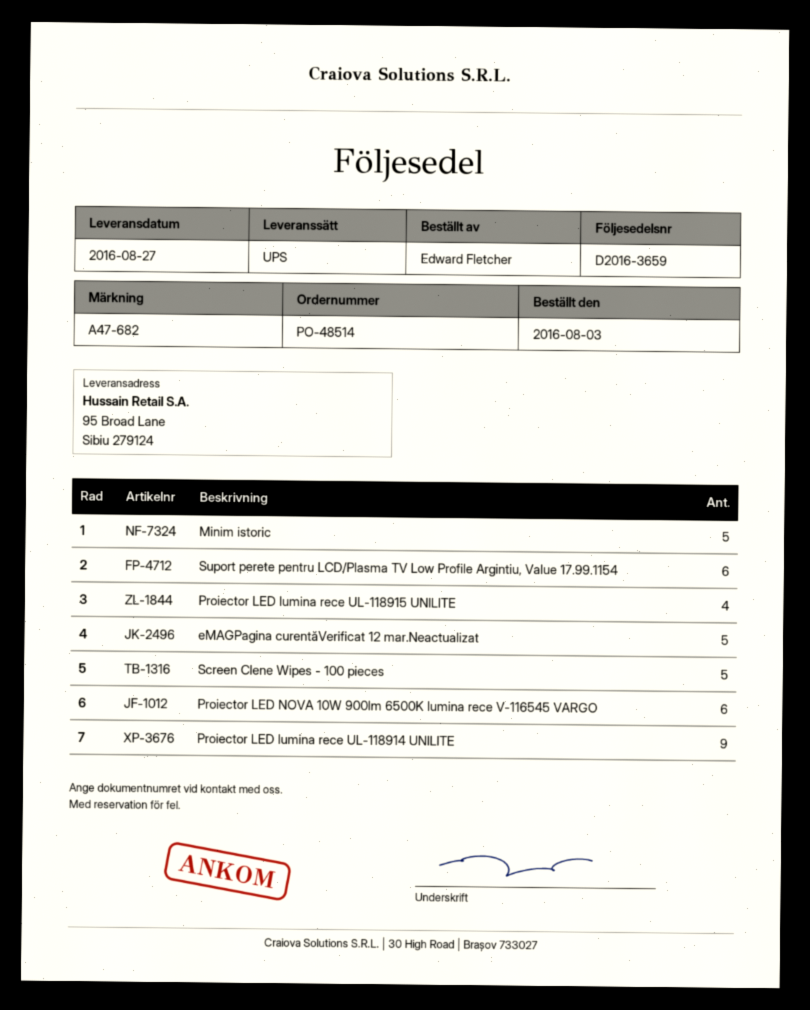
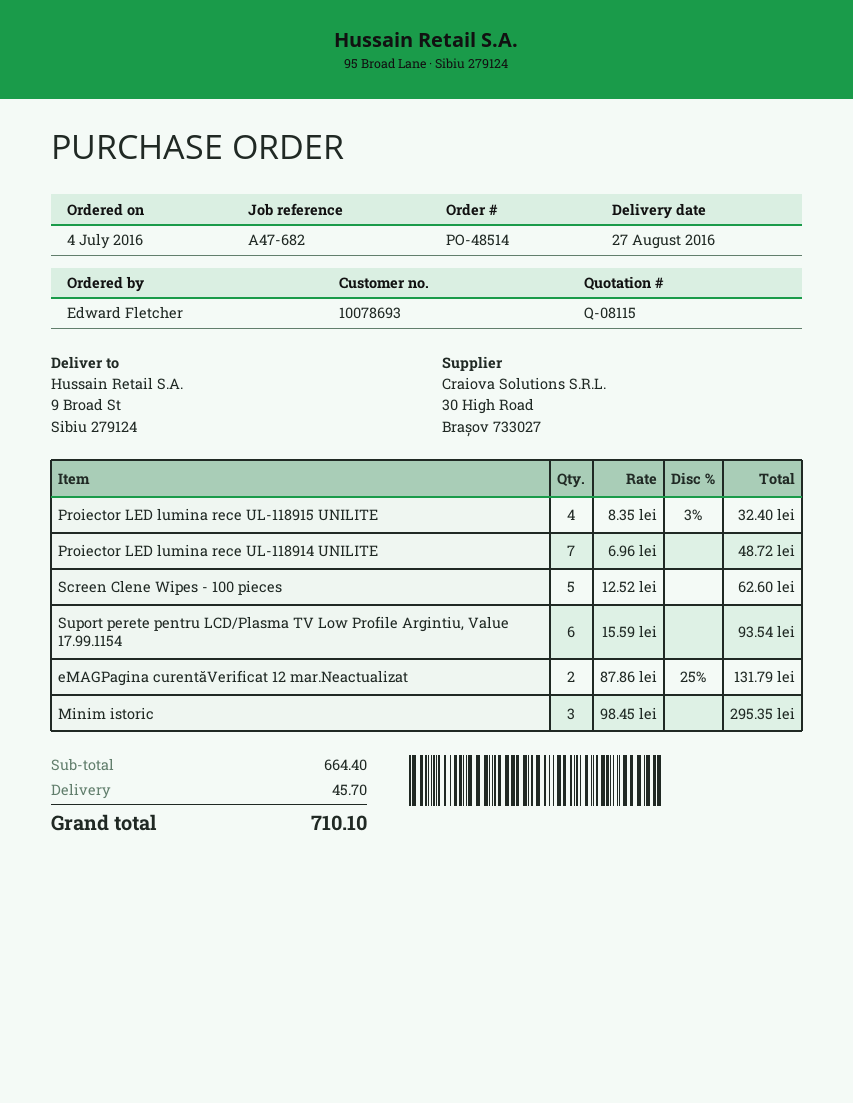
order date: 2016-08-03 -> 2016-07-04
ship to: 95 Broad Lane, Sibiu 279124 -> 9 Broad St, Sibiu 279124
Minim istoric: 5 -> 3
eMAGPagina curentăVerificat 12 mar.Neactualizat: 5 -> 2
Proiector LED NOVA 10W 900lm 6500K lumina rece V-116545 VARGO: 6 -> none
Proiector LED lumina rece UL-118914 UNILITE: 9 -> 7

